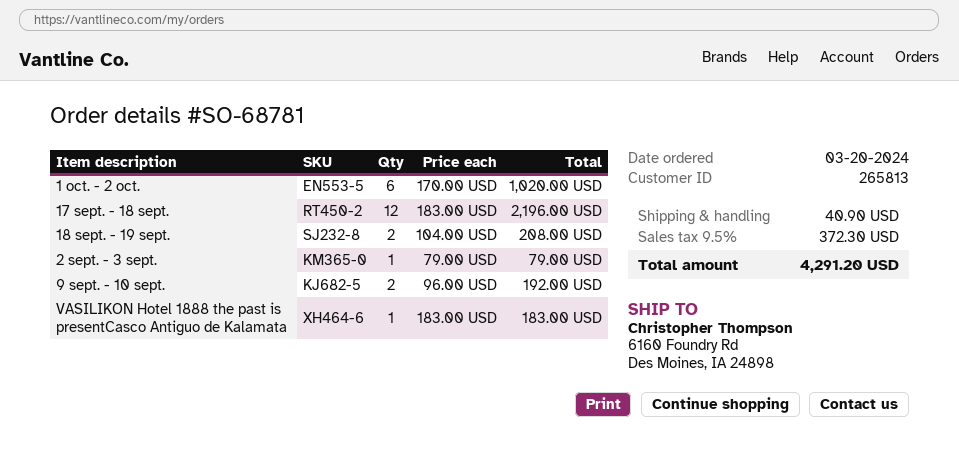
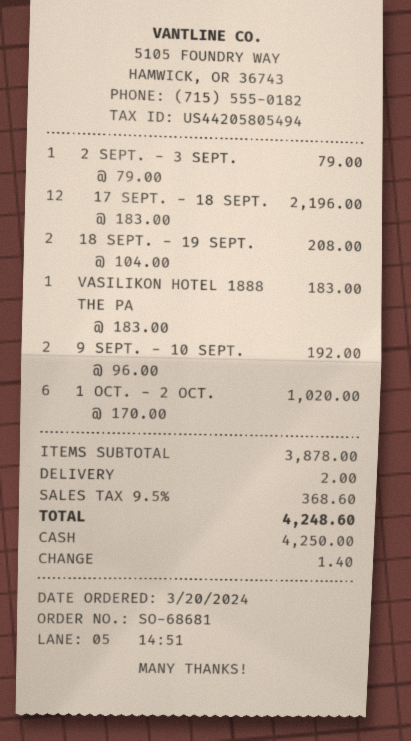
order number: SO-68781 -> SO-68681
shipping: 40.90 -> 2.00
tax: 9.5% = 372.30 -> 9.5% = 368.60
total: 4291.20 -> 4248.60

